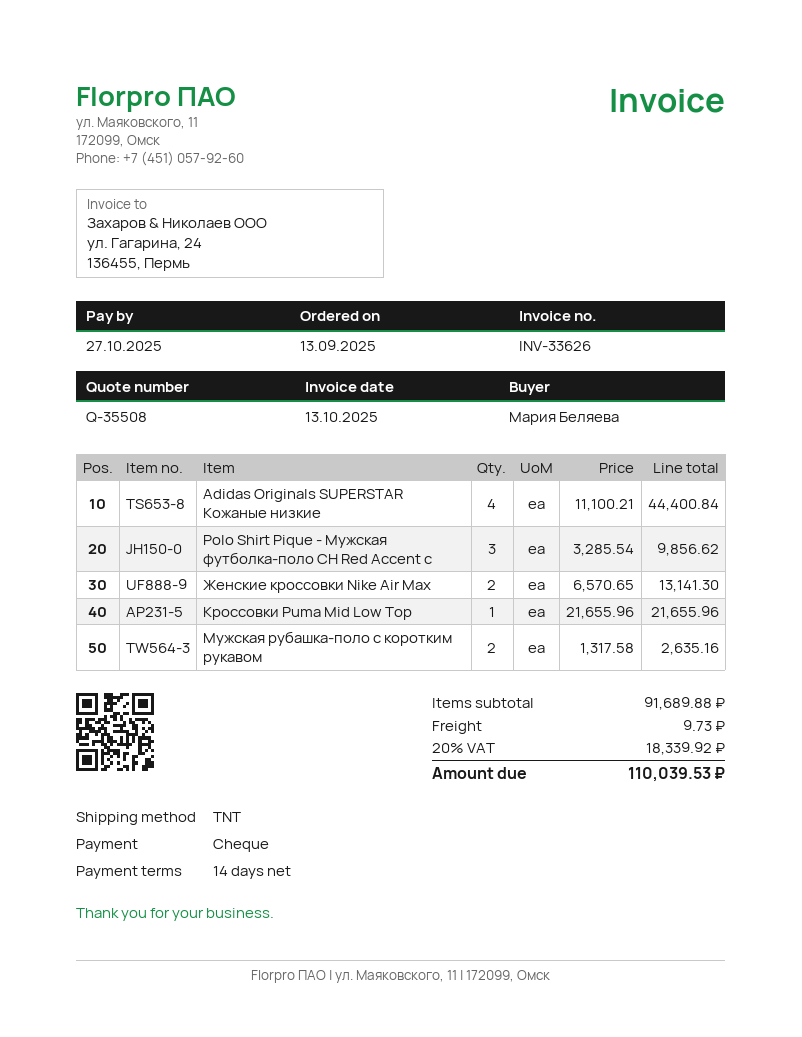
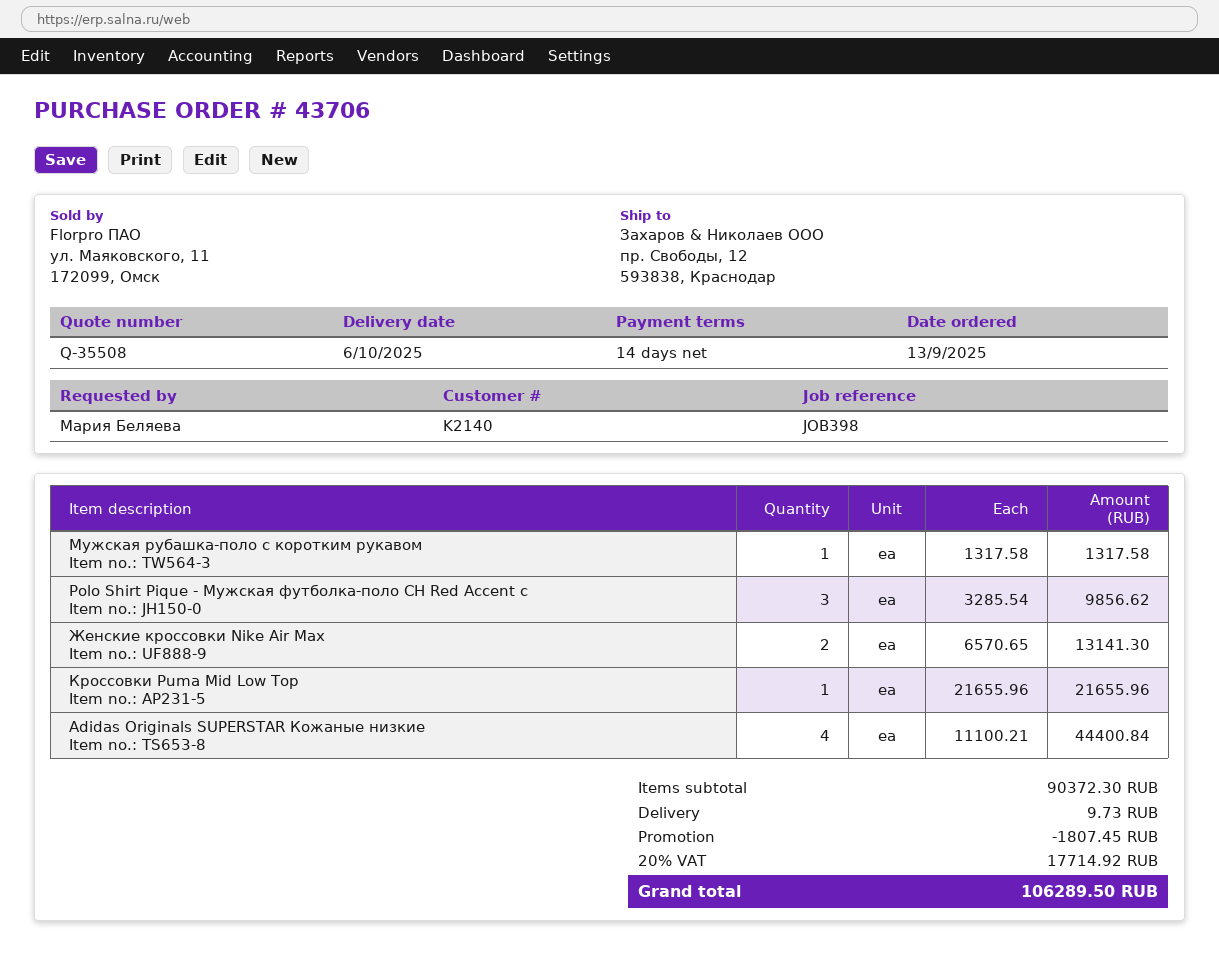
Мужская рубашка-поло с коротким рукавом: 2 x 1317.58 = 2635.16 -> 1 x 1317.58 = 1317.58
subtotal: 91689.88 -> 90372.30
discount: none -> 1807.45
tax: 20% = 18339.92 -> 20% = 17714.92
total: 110039.53 -> 106289.50

